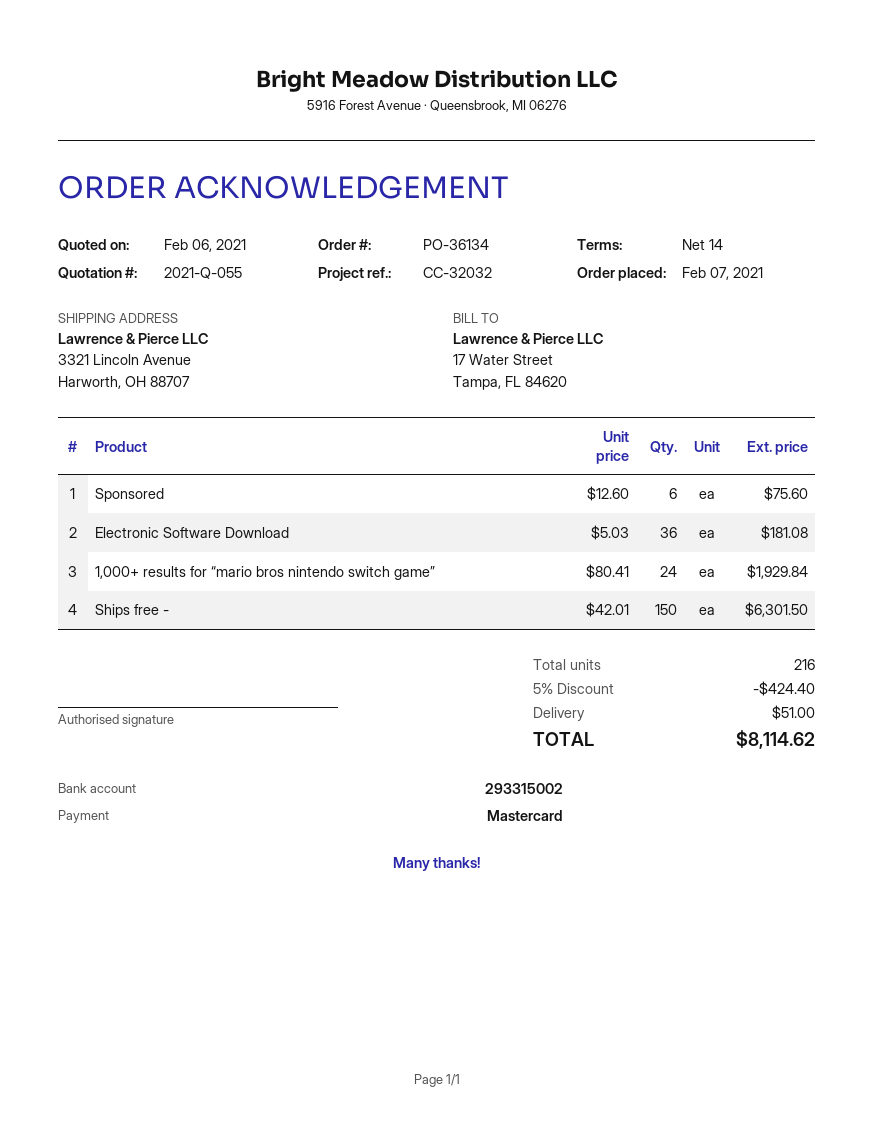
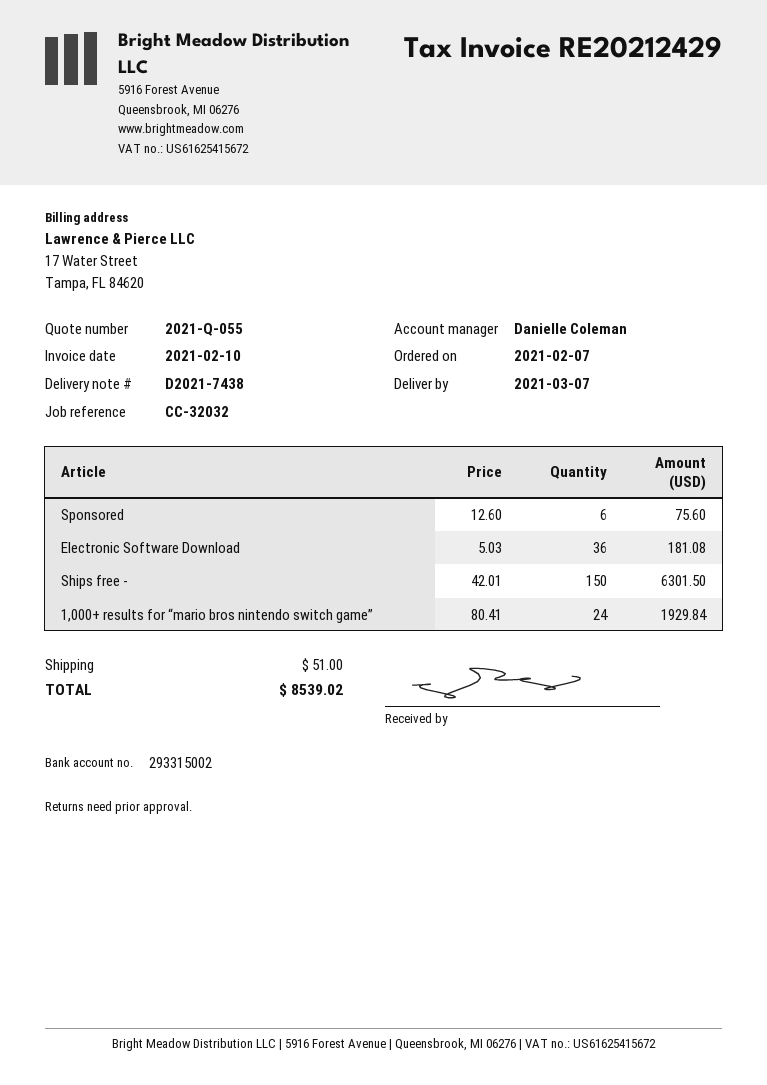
discount: 5% = 424.40 -> none
total: 8114.62 -> 8539.02

